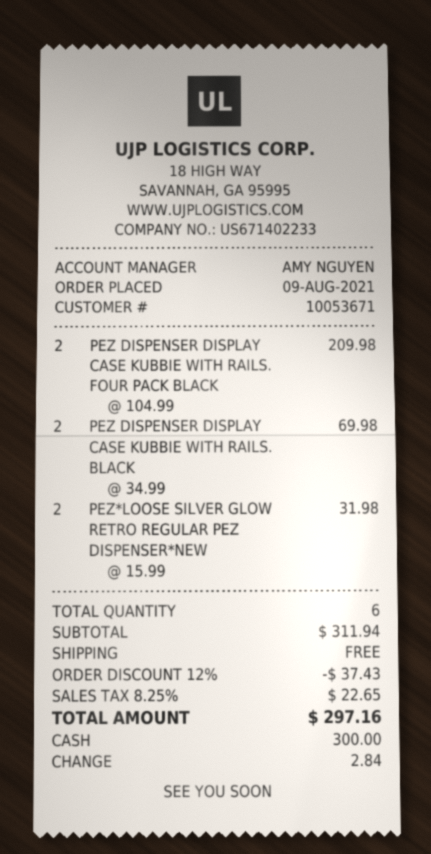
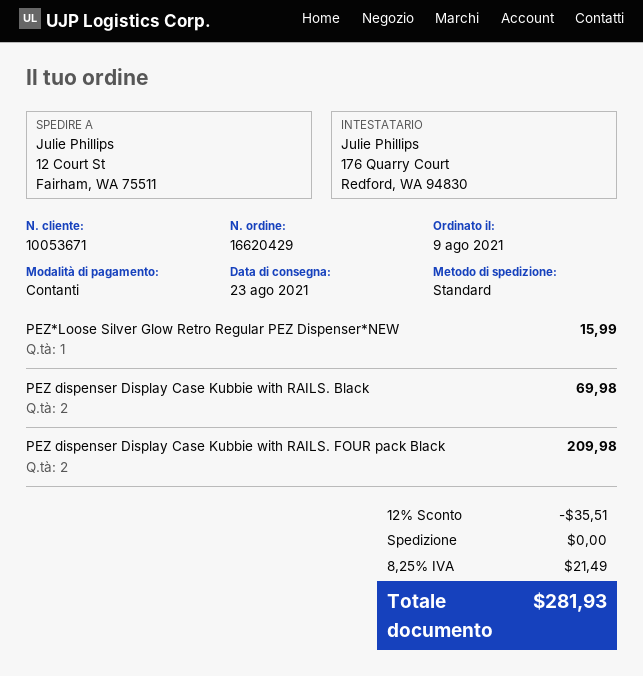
PEZ*LOOSE SILVER GLOW RETRO REGULAR PEZ DISPENSER*NEW: 2 for 31.98 -> 1 for 15.99
discount: 12% = 37.43 -> 12% = 35.51
tax: 8.25% = 22.65 -> 8.25% = 21.49
total: 297.16 -> 281.93

